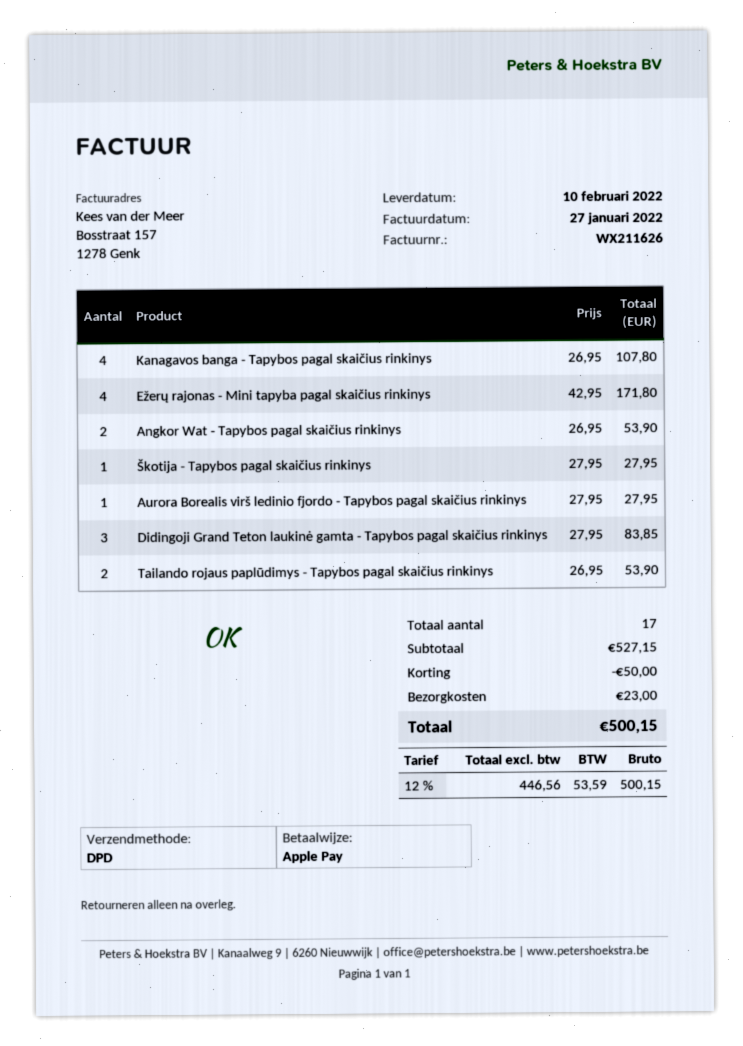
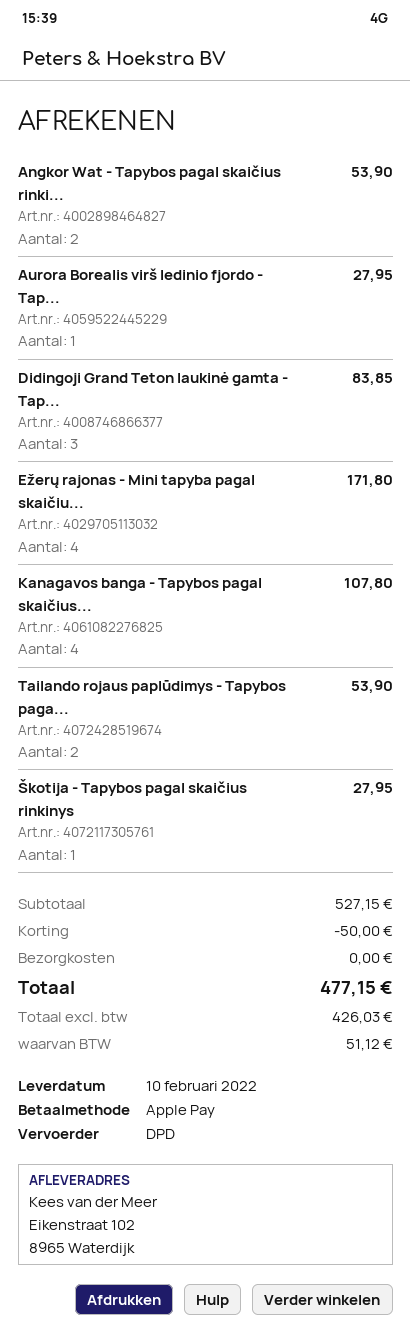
shipping: 23.00 -> 0.00
net: 446.56 -> 426.03
tax: 53.59 -> 51.12
total: 500.15 -> 477.15

